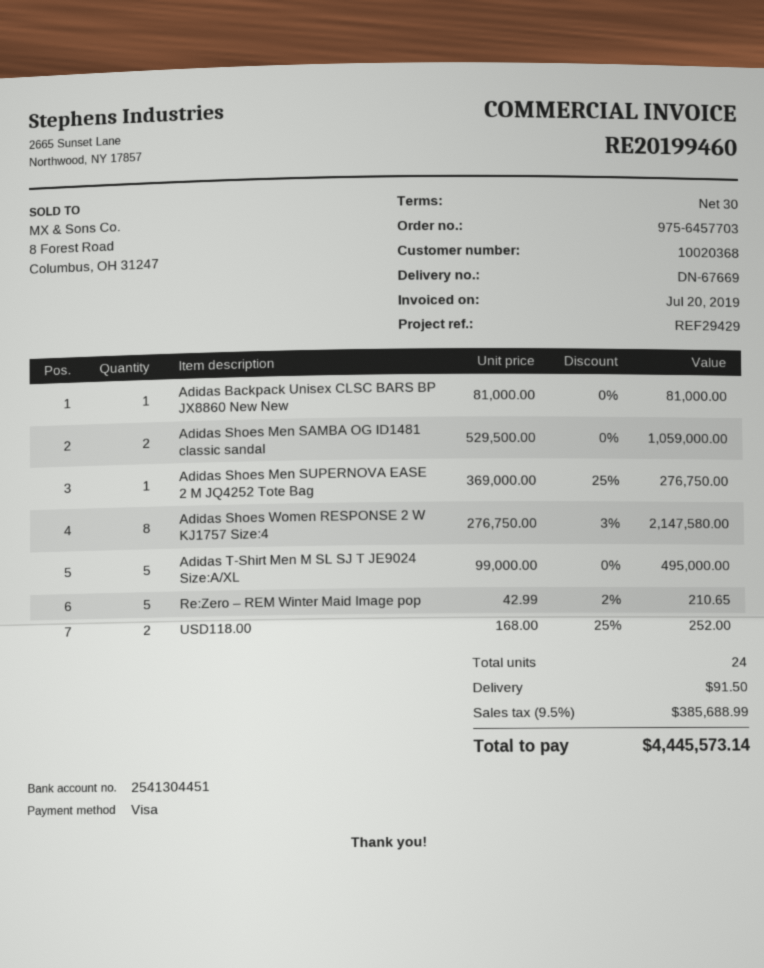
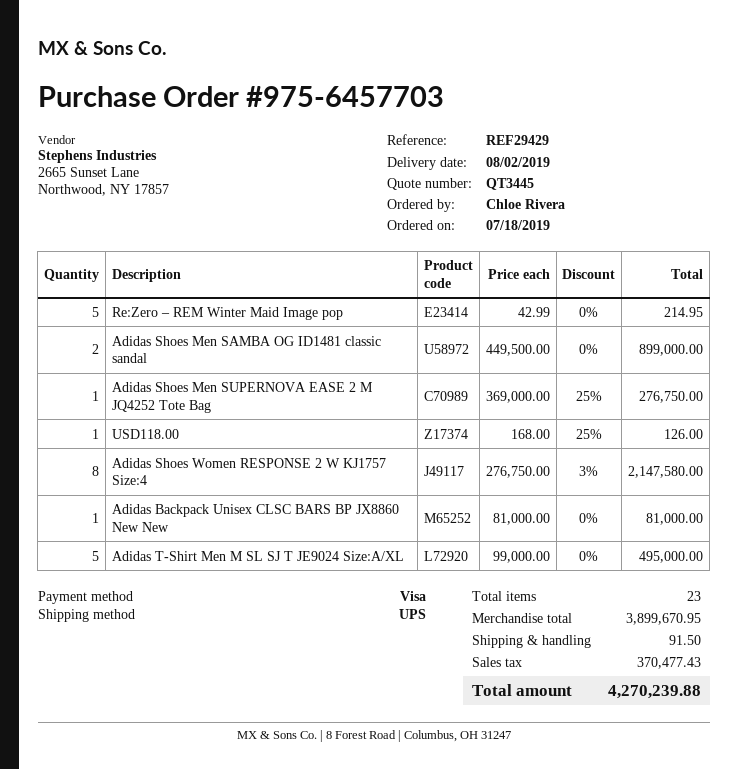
Adidas Shoes Men SAMBA OG ID1481 classic sandal: 2 x 529500.00 = 1059000.00 -> 2 x 449500.00 = 899000.00
Re:Zero – REM Winter Maid Image pop: 5 x 42.99 - 2% = 210.65 -> 5 x 42.99 = 214.95
USD118.00: 2 x 168.00 - 25% = 252.00 -> 1 x 168.00 - 25% = 126.00
total quantity: 24 -> 23
tax: 385688.99 -> 370477.43
total: 4445573.14 -> 4270239.88

